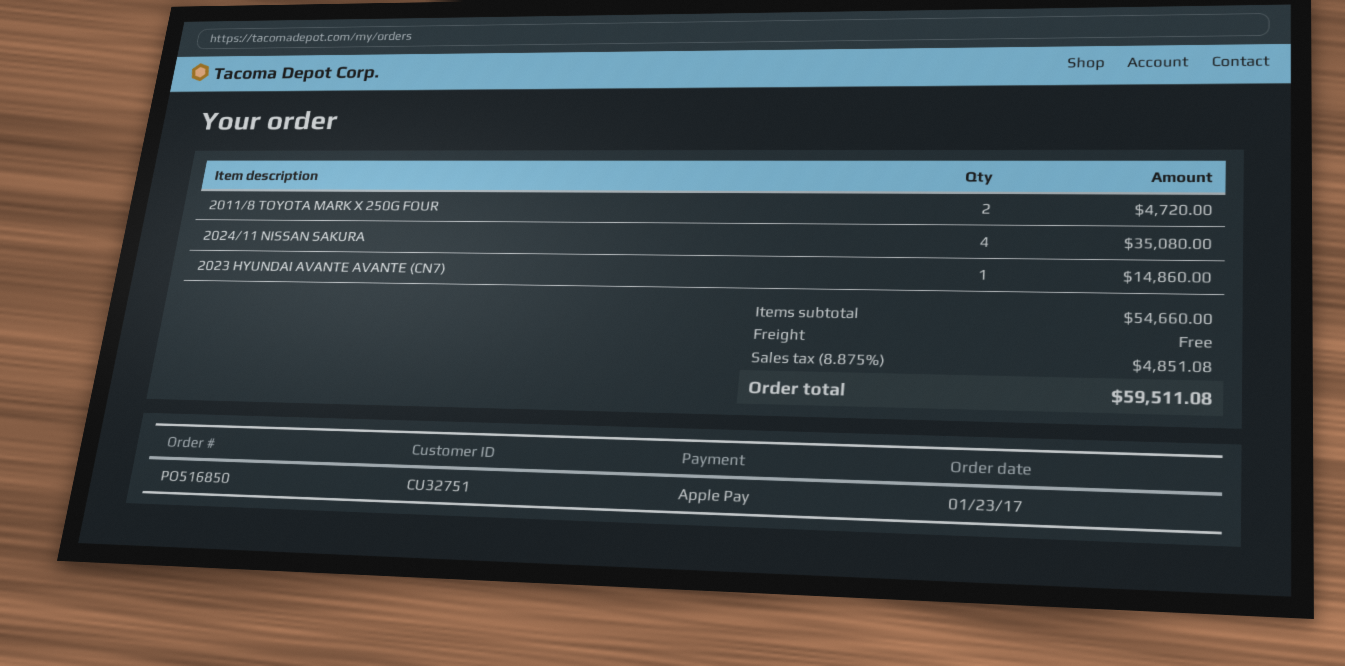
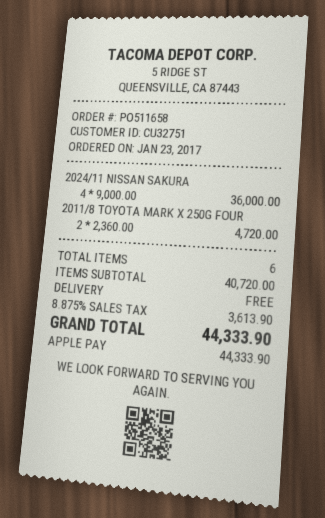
order number: PO516850 -> PO511658
2024/11 NISSAN SAKURA: 4 for 35080.00 -> 4 for 36000.00
2023 HYUNDAI AVANTE AVANTE (CN7): 1 for 14860.00 -> none
subtotal: 54660.00 -> 40720.00
tax: 8.875% = 4851.08 -> 8.875% = 3613.90
total: 59511.08 -> 44333.90

